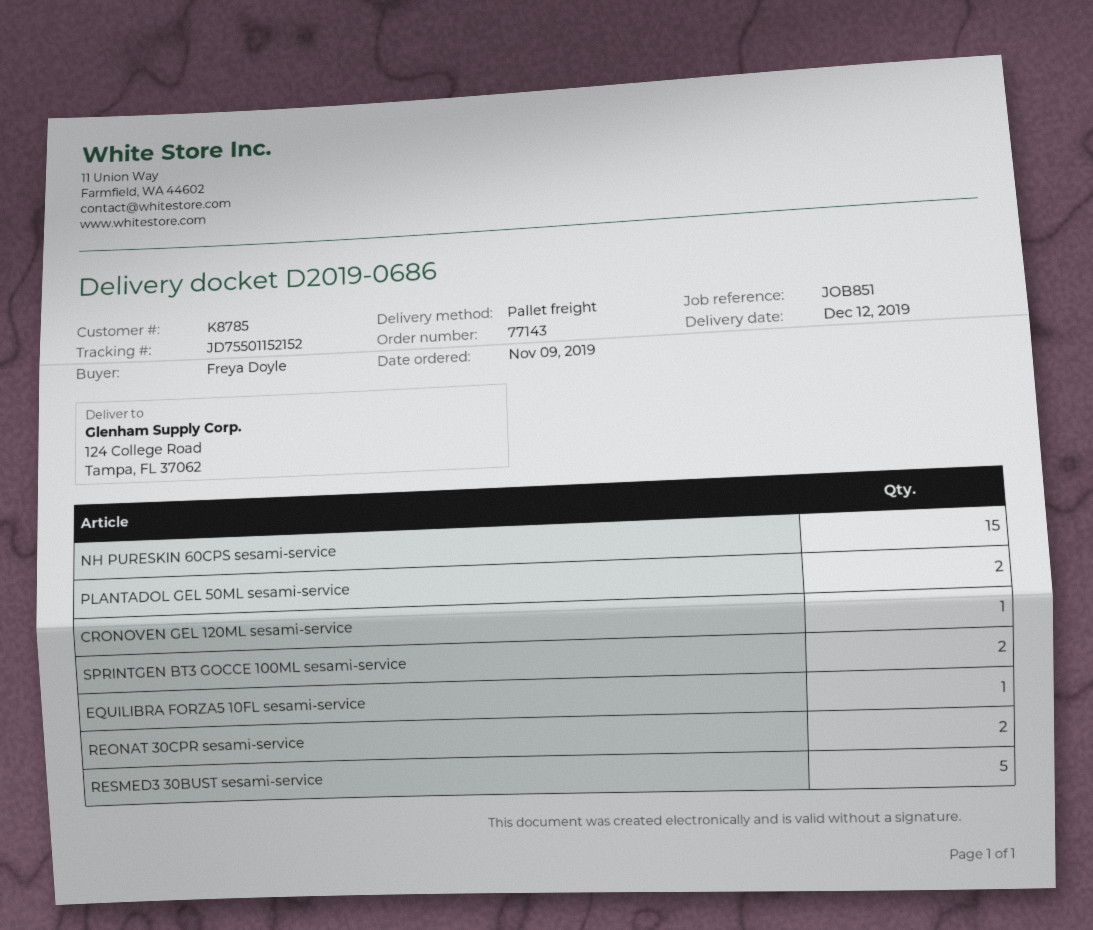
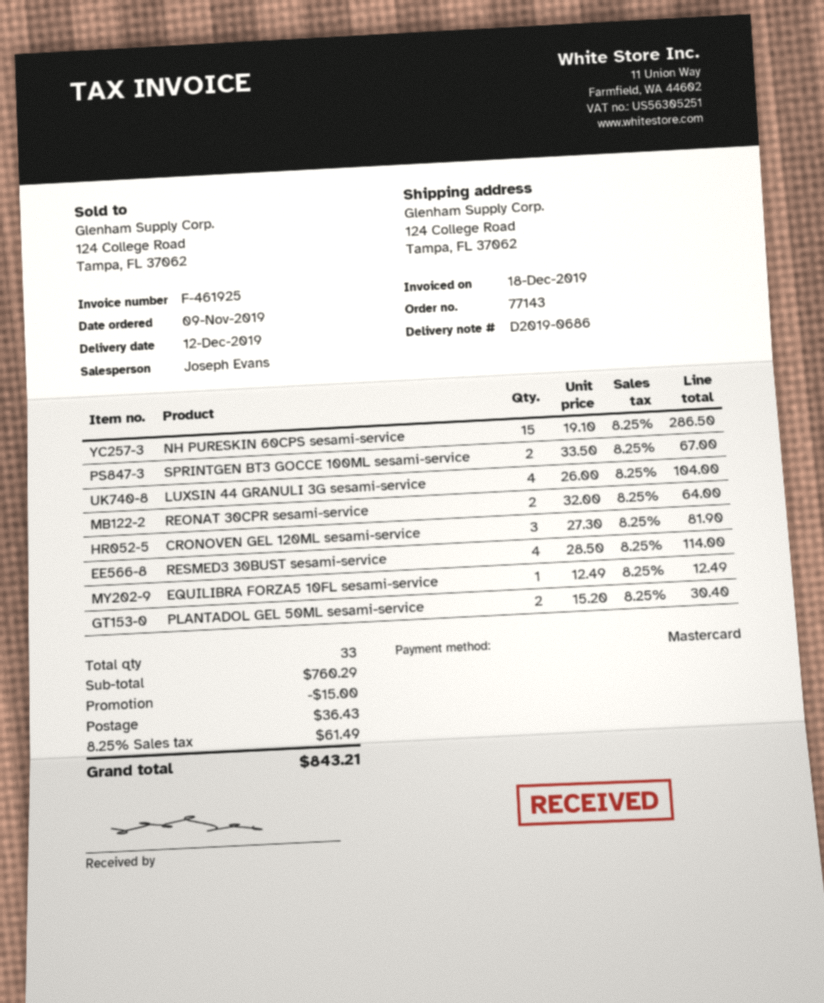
CRONOVEN GEL 120ML sesami-service: 1 -> 3
RESMED3 30BUST sesami-service: 5 -> 4
LUXSIN 44 GRANULI 3G sesami-service: none -> 4

